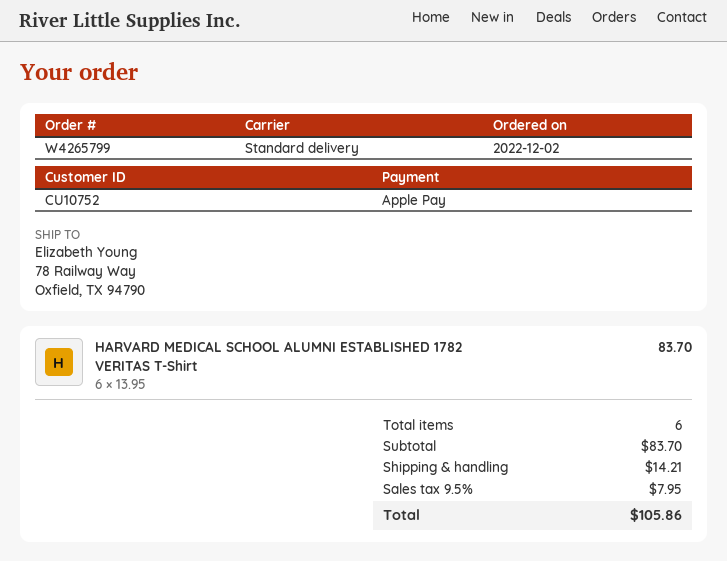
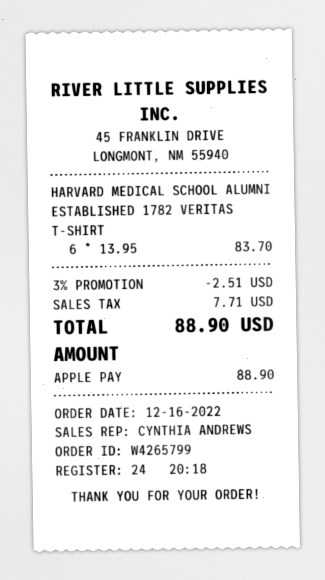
order date: 2022-12-02 -> 2022-12-16
discount: none -> 3% = 2.51
shipping: 14.21 -> none
tax: 7.95 -> 7.71
total: 105.86 -> 88.90

